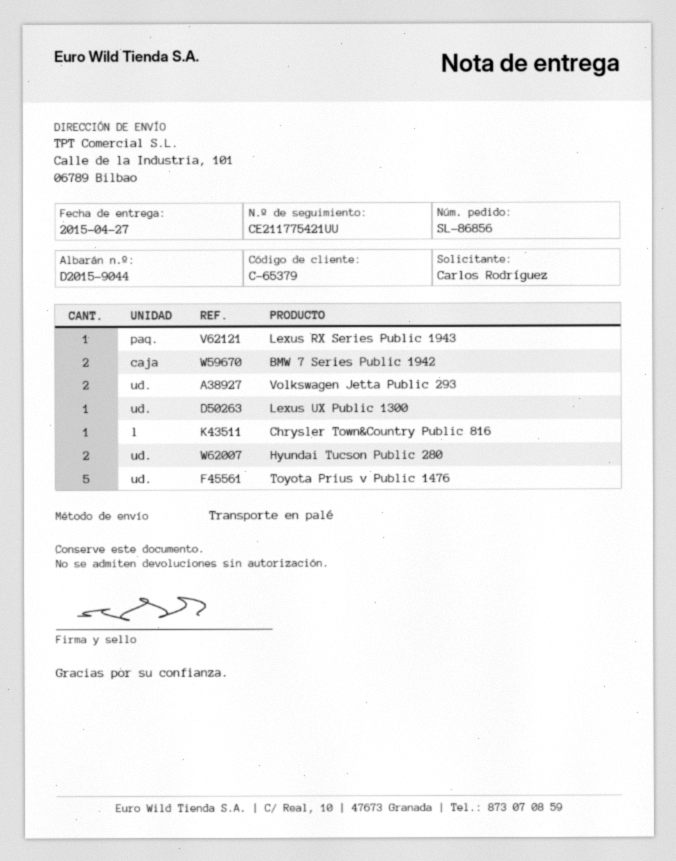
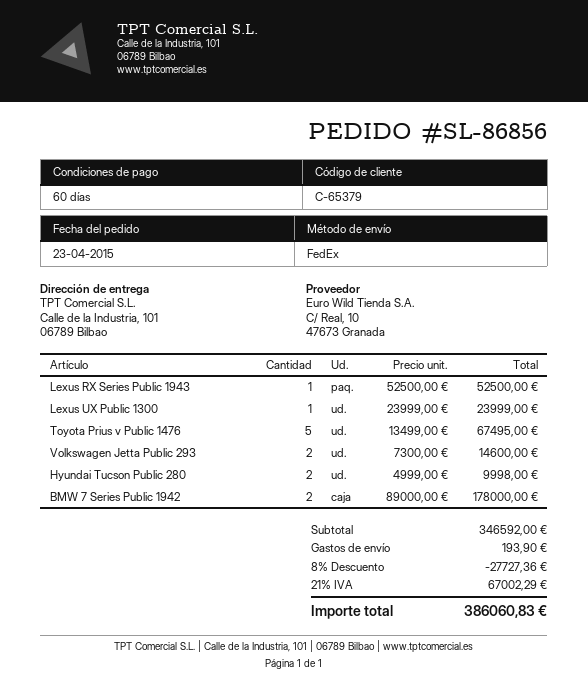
shipping method: pallet freight -> FedEx
Chrysler Town&Country Public 816: 1 -> none

